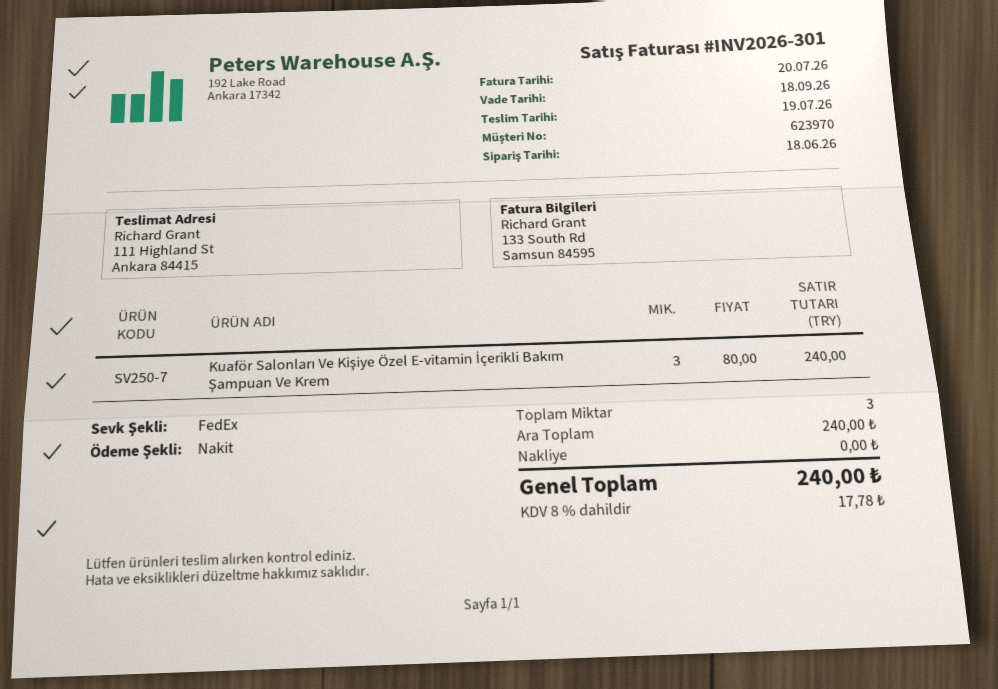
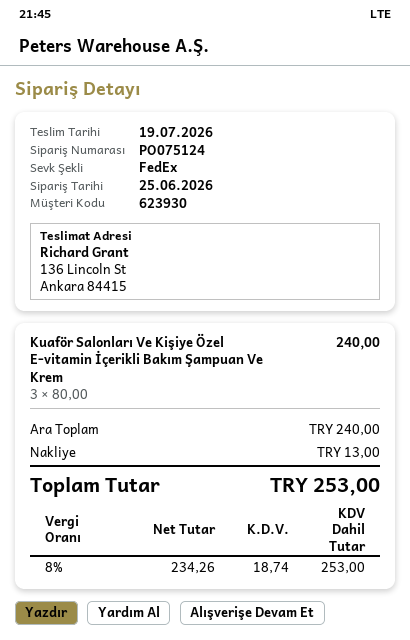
order date: 2026-06-18 -> 2026-06-25
customer number: 623970 -> 623930
ship to: 111 Highland St, Ankara 84415 -> 136 Lincoln St, Ankara 84415
shipping: 0.00 -> 13.00
tax: 8% = 17.78 -> 8% = 18.74
total: 240.00 -> 253.00

